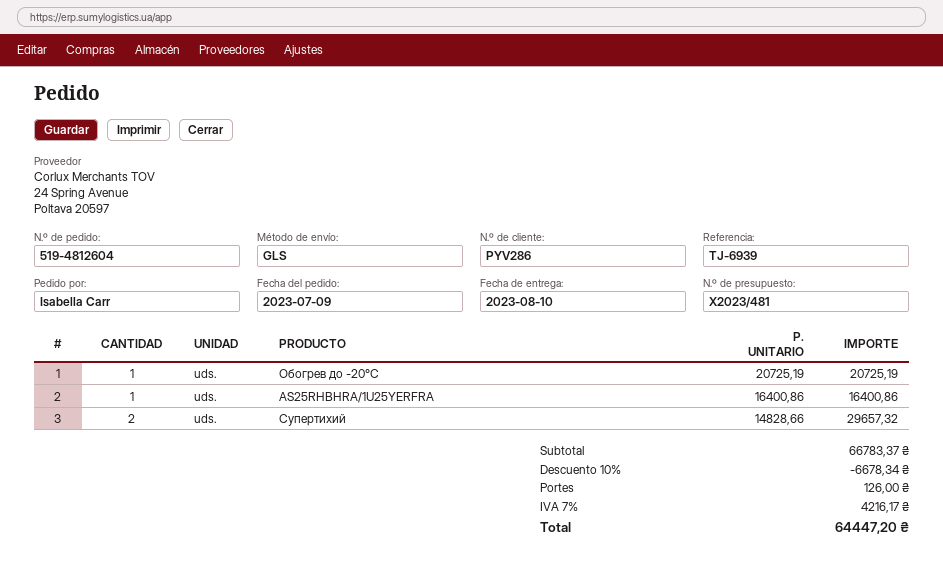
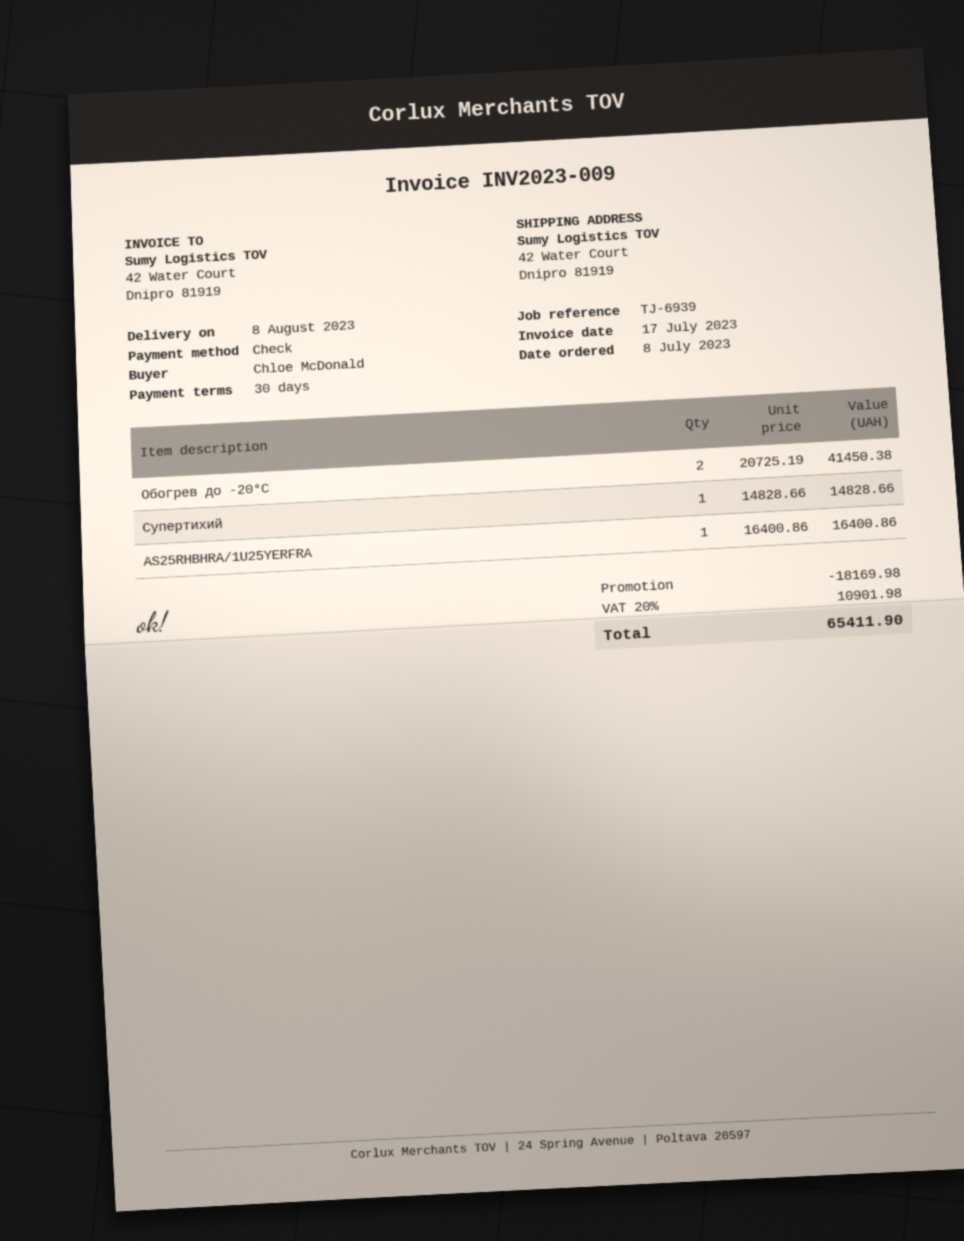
order date: 2023-07-09 -> 2023-07-08
delivery date: 2023-08-10 -> 2023-08-08
ordered by: Isabella Carr -> Chloe McDonald
Обогрев до -20°C: 1 x 20725.19 = 20725.19 -> 2 x 20725.19 = 41450.38
Супертихий: 2 x 14828.66 = 29657.32 -> 1 x 14828.66 = 14828.66
discount: 6678.34 -> 18169.98
shipping: 126.00 -> none
tax: 7% = 4216.17 -> 20% = 10901.98
total: 64447.20 -> 65411.90

